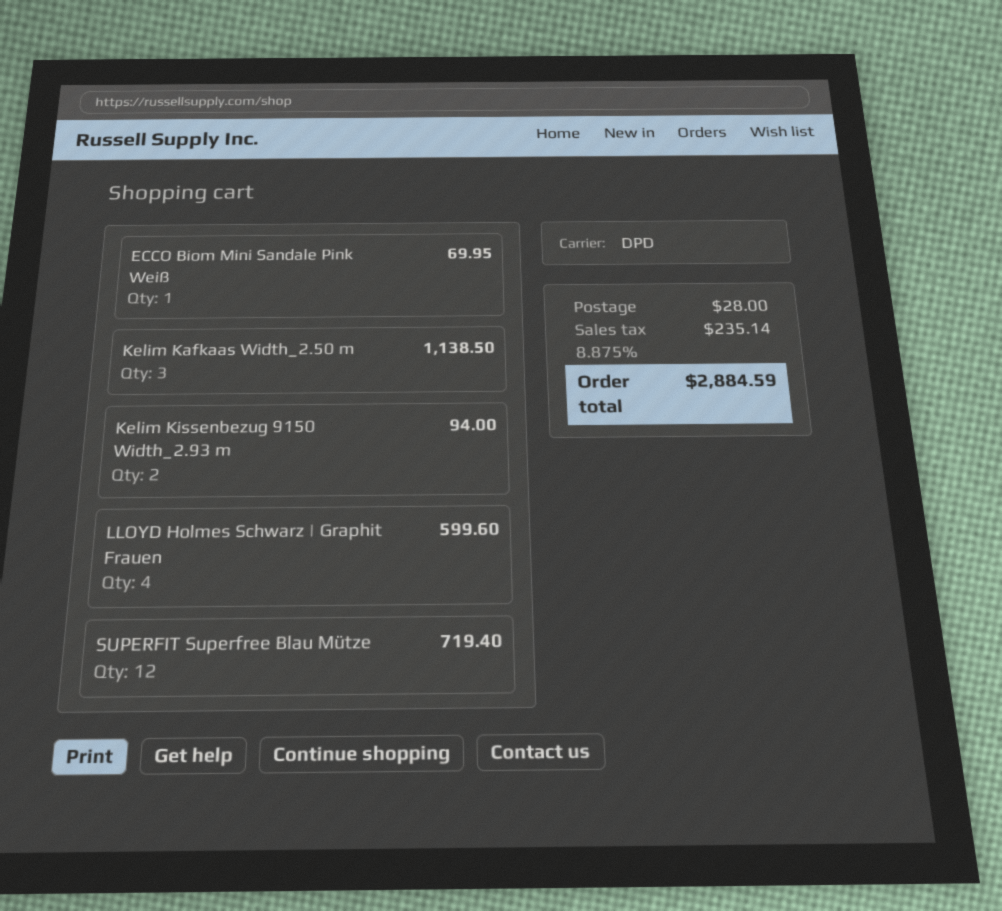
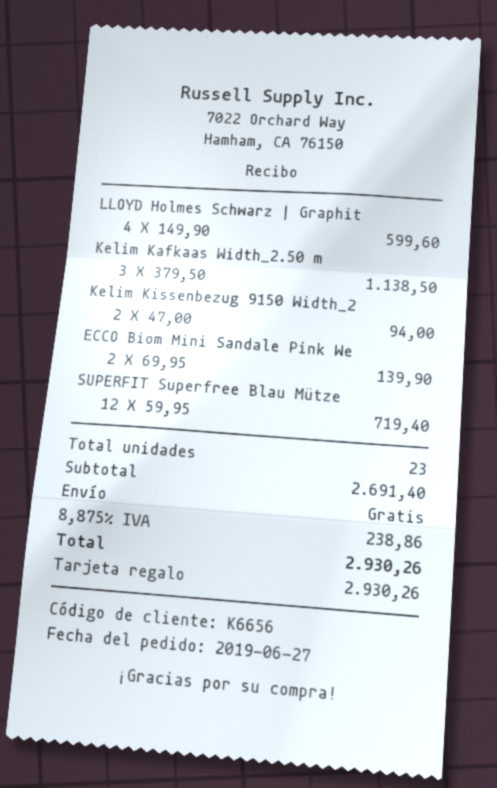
ECCO Biom Mini Sandale Pink Weiß: 1 for 69.95 -> 2 for 139.90
shipping: 28.00 -> 0.00
tax: 8.875% = 235.14 -> 8.875% = 238.86
total: 2884.59 -> 2930.26

